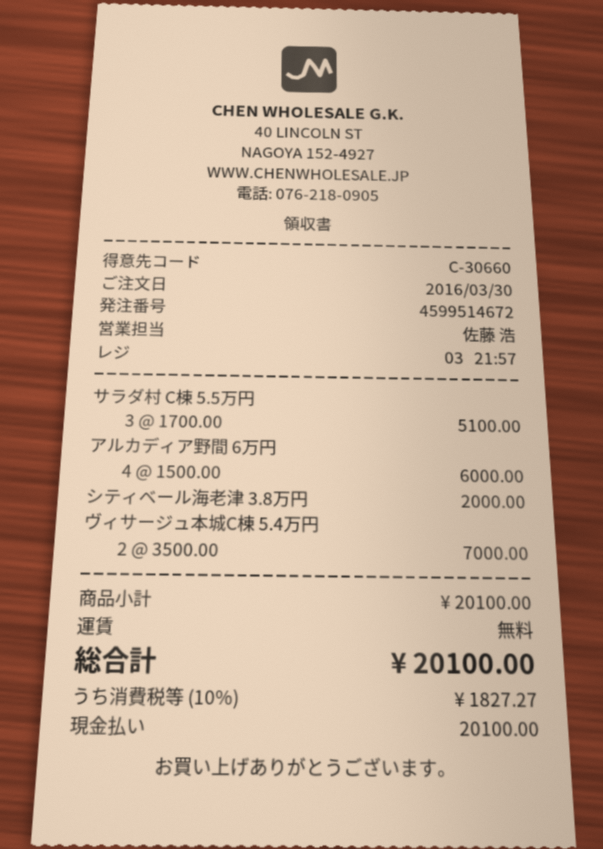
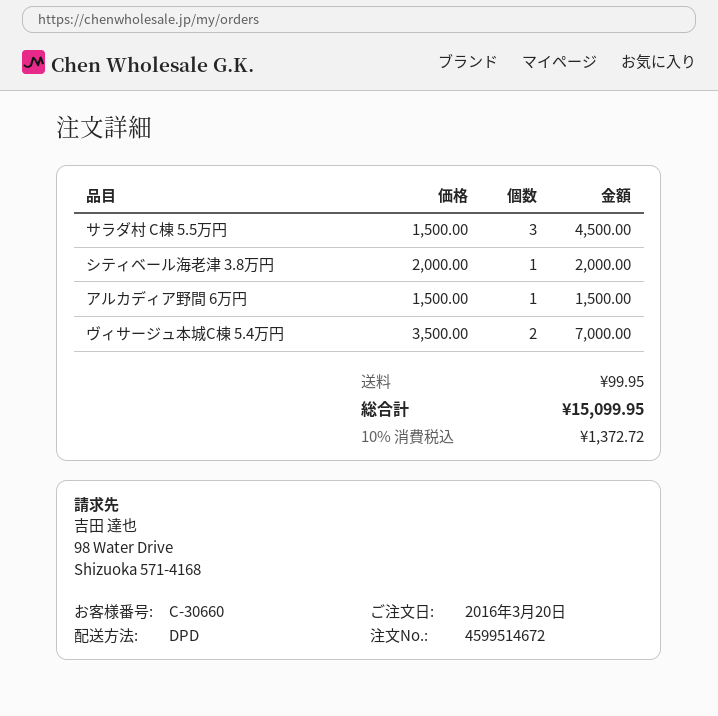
order date: 2016-03-30 -> 2016-03-20
サラダ村 C棟 5.5万円: 3 x 1700.00 = 5100.00 -> 3 x 1500.00 = 4500.00
アルカディア野間 6万円: 4 x 1500.00 = 6000.00 -> 1 x 1500.00 = 1500.00
shipping: 0.00 -> 99.95
tax: 10% = 1827.27 -> 10% = 1372.72
total: 20100.00 -> 15099.95

